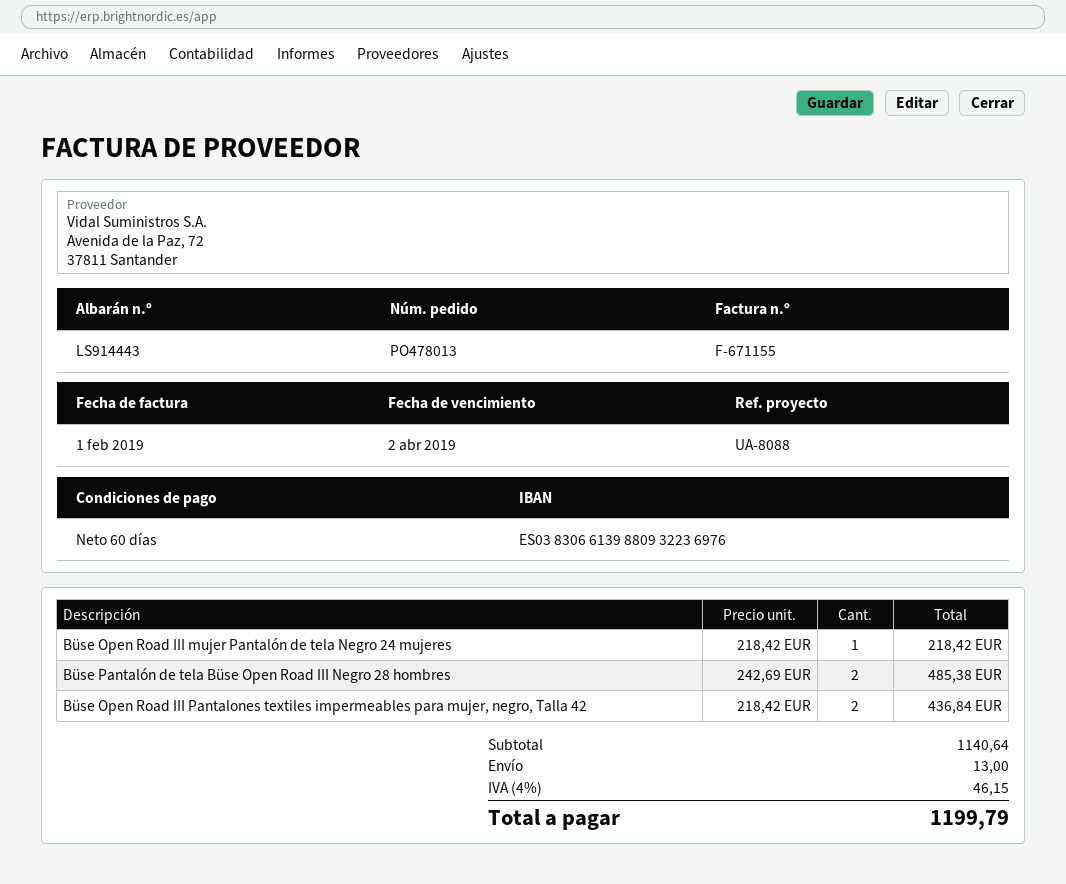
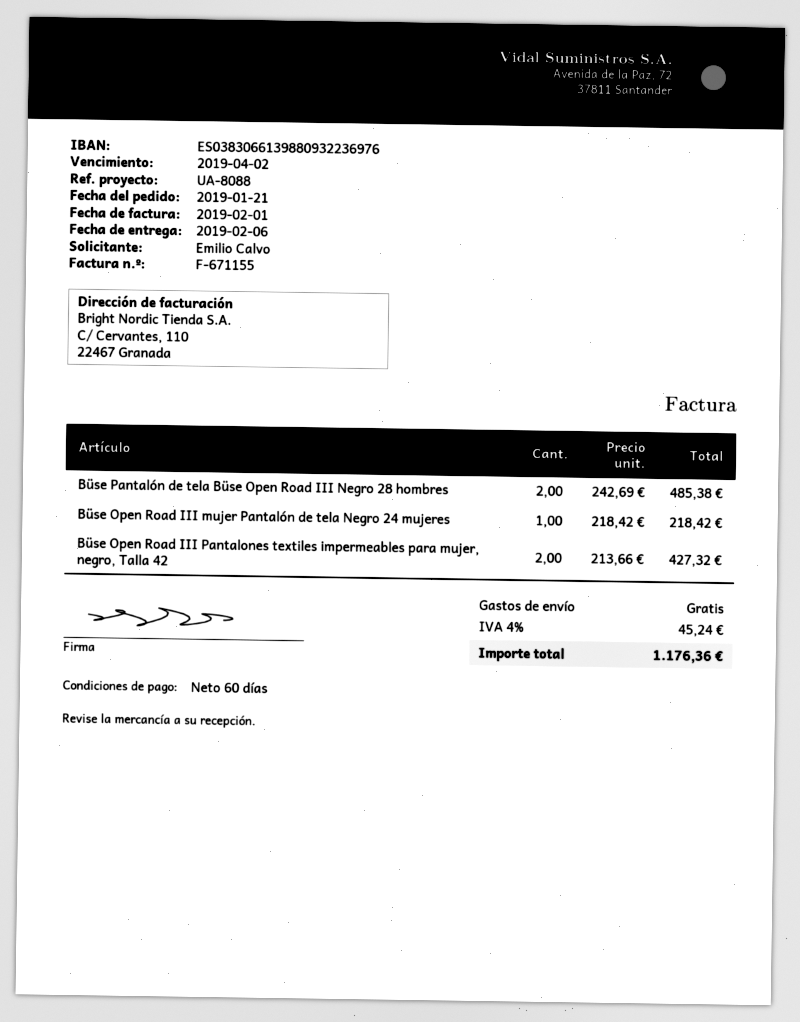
Büse Open Road III Pantalones textiles impermeables para mujer, negro, Talla 42: 2 x 218.42 = 436.84 -> 2 x 213.66 = 427.32
shipping: 13.00 -> 0.00
tax: 4% = 46.15 -> 4% = 45.24
total: 1199.79 -> 1176.36

